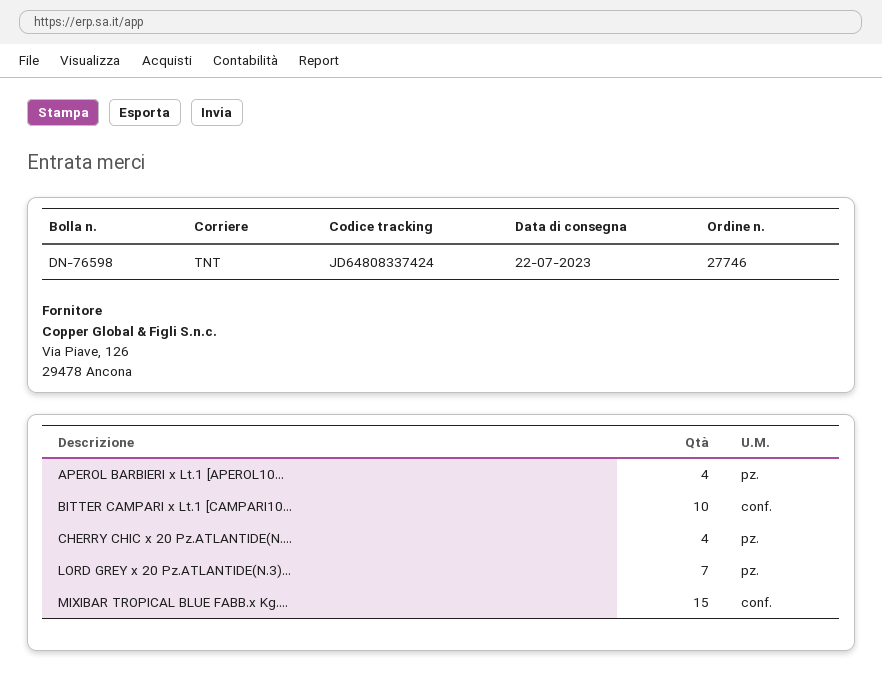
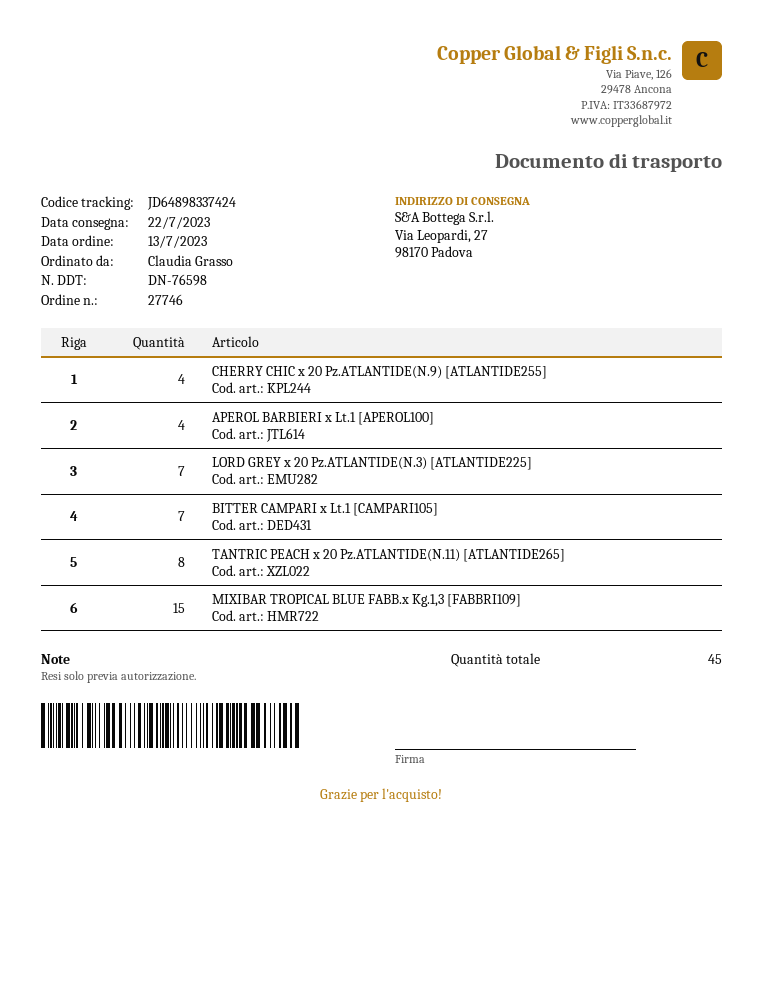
tracking number: JD64808337424 -> JD64898337424
BITTER CAMPARI x Lt.1 [CAMPARI10...: 10 -> 7
TANTRIC PEACH x 20 Pz.ATLANTIDE(N.11) [ATLANTIDE265]: none -> 8

